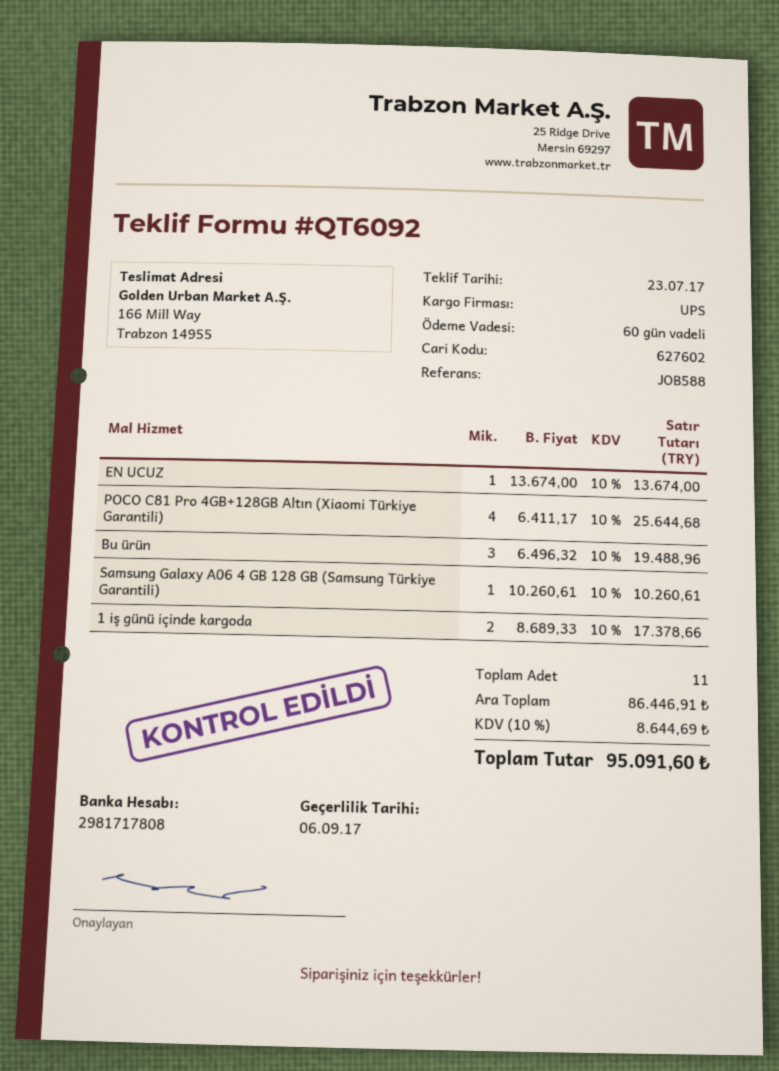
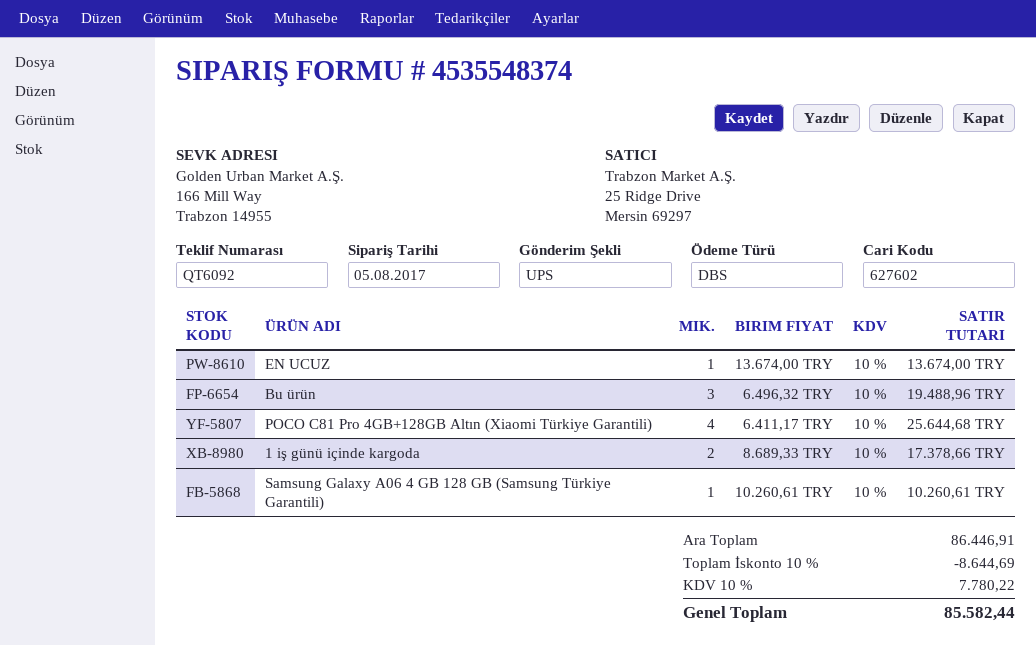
discount: none -> 10% = 8644.69
tax: 10% = 8644.69 -> 10% = 7780.22
total: 95091.60 -> 85582.44

